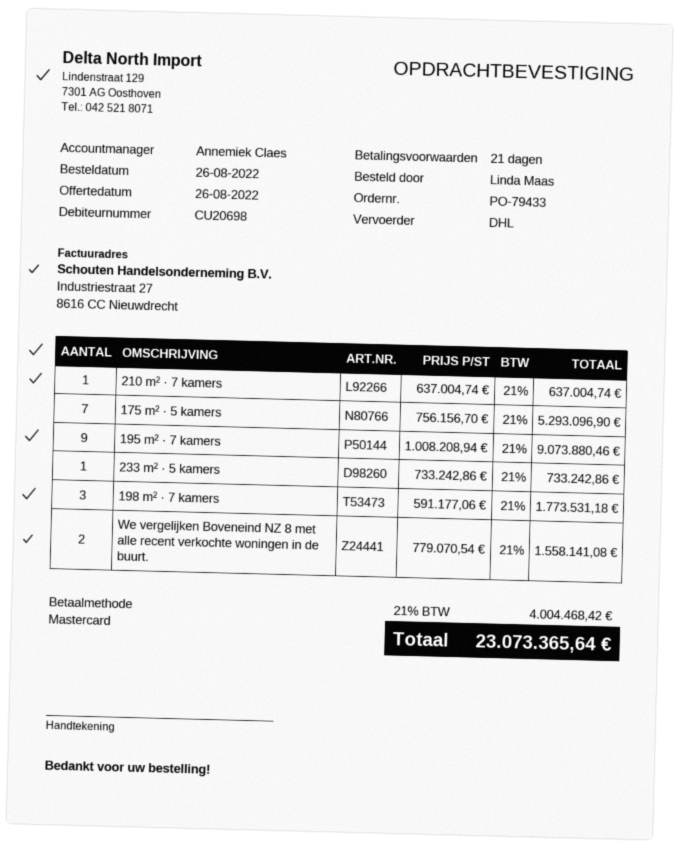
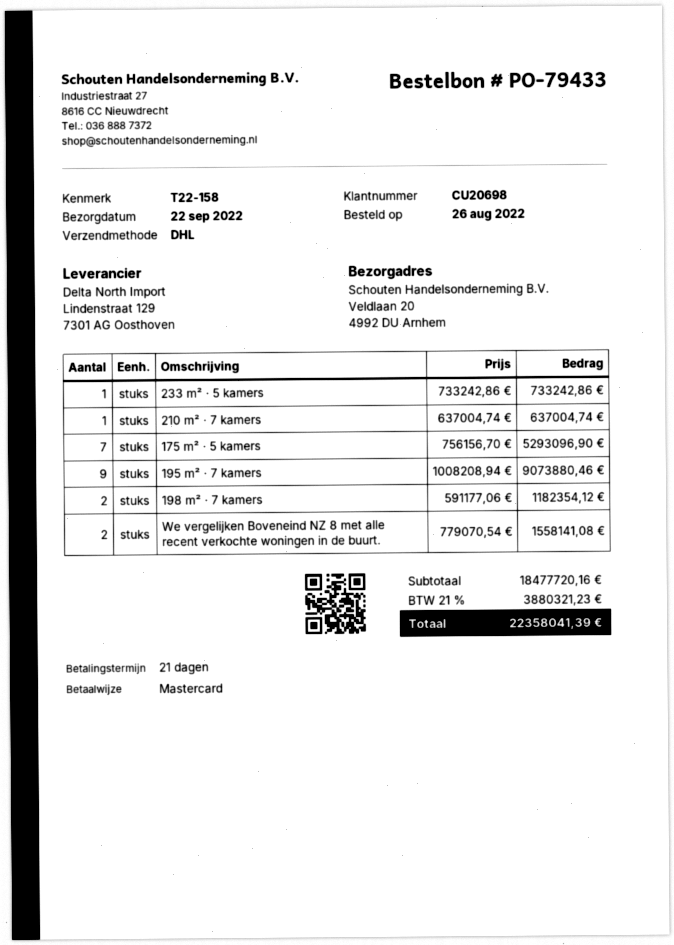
198 m² · 7 kamers: 3 x 591177.06 = 1773531.18 -> 2 x 591177.06 = 1182354.12
tax: 21% = 4004468.42 -> 21% = 3880321.23
total: 23073365.64 -> 22358041.39

